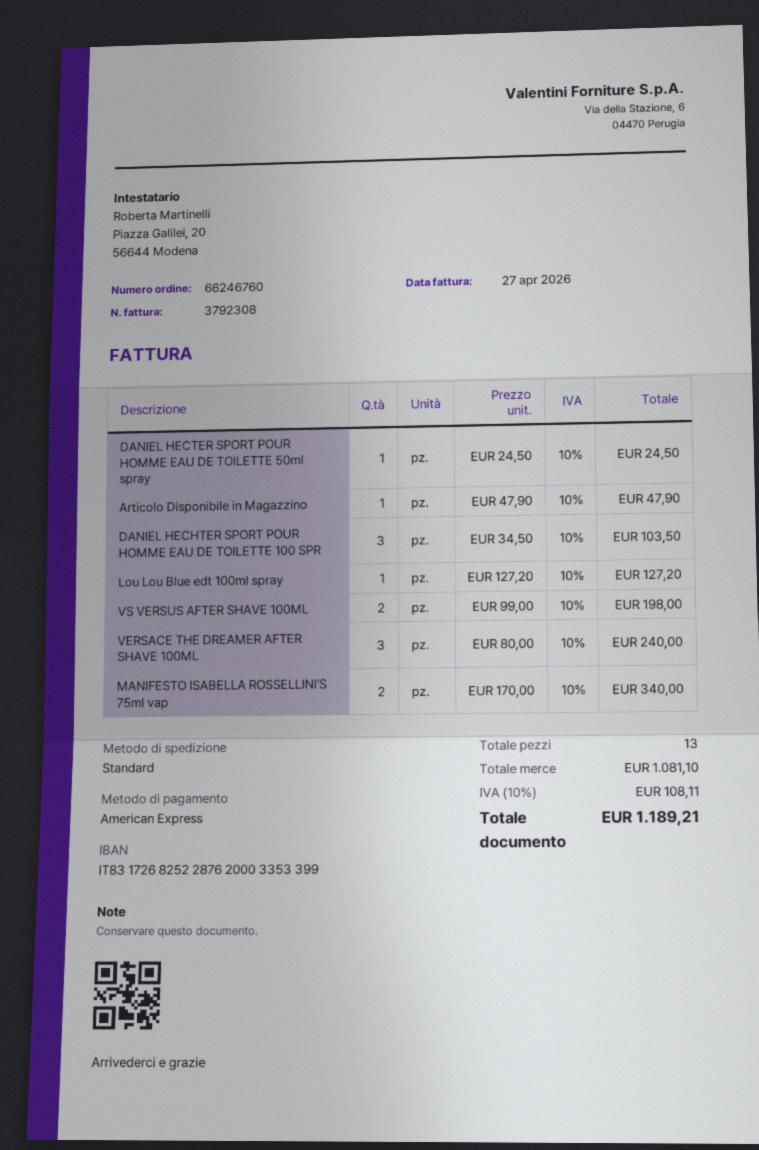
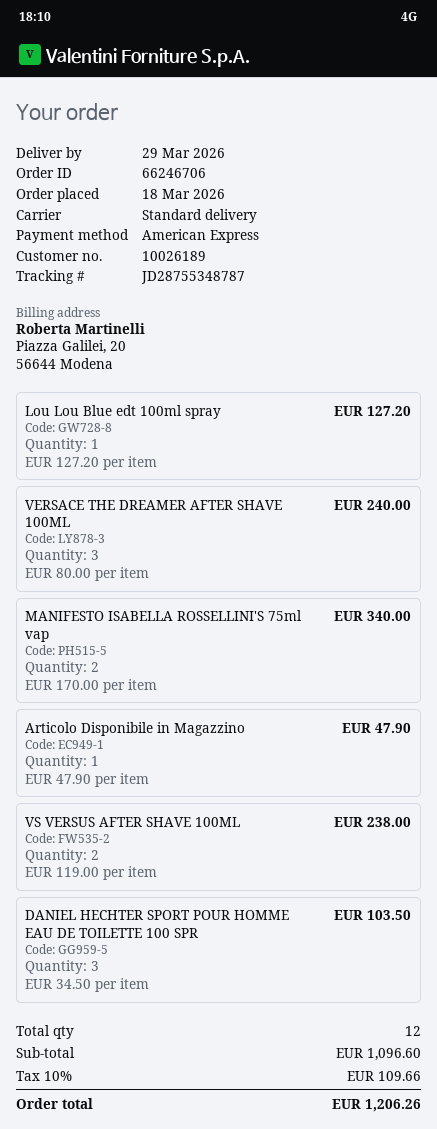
order number: 66246760 -> 66246706
DANIEL HECTER SPORT POUR HOMME EAU DE TOILETTE 50ml spray: 1 x 24.50 = 24.50 -> none
VS VERSUS AFTER SHAVE 100ML: 2 x 99.00 = 198.00 -> 2 x 119.00 = 238.00
total quantity: 13 -> 12
subtotal: 1081.10 -> 1096.60
tax: 10% = 108.11 -> 10% = 109.66
total: 1189.21 -> 1206.26

